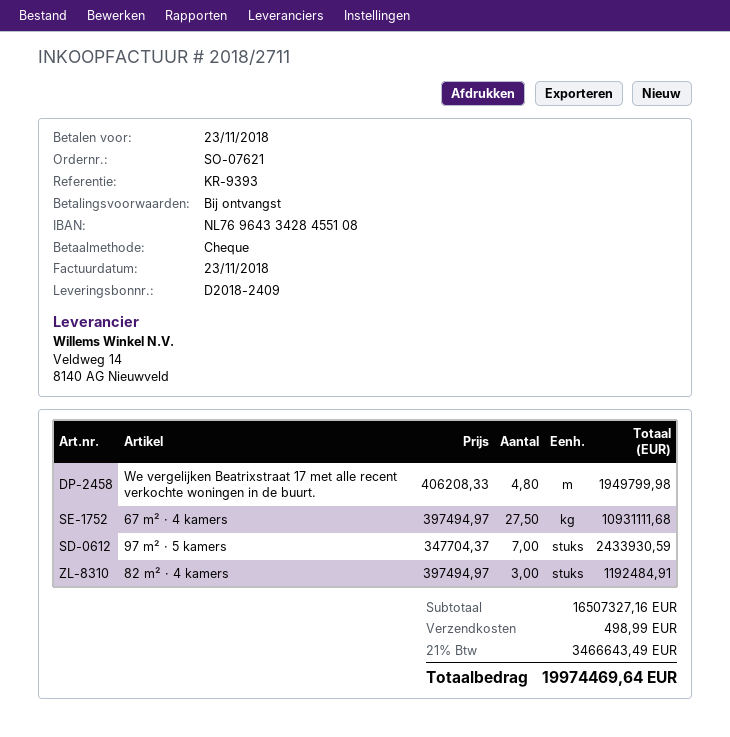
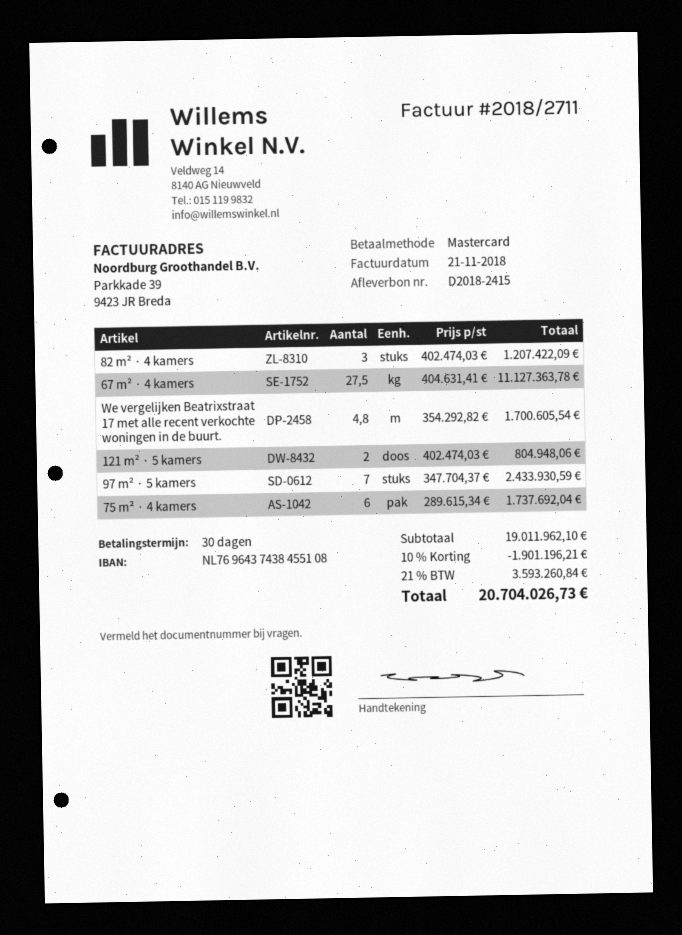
delivery note number: D2018-2409 -> D2018-2415
invoice date: 2018-11-23 -> 2018-11-21
payment terms: on receipt -> 30 days
payment method: cheque -> Mastercard
bank account: NL7696433428455108 -> NL7696437438455108
We vergelijken Beatrixstraat 17 met alle recent verkochte woningen in de buurt.: 4.8 x 406208.33 = 1949799.98 -> 4.8 x 354292.82 = 1700605.54
67 m² · 4 kamers: 27.5 x 397494.97 = 10931111.68 -> 27.5 x 404631.41 = 11127363.78
82 m² · 4 kamers: 3 x 397494.97 = 1192484.91 -> 3 x 402474.03 = 1207422.09
121 m² · 5 kamers: none -> 2 x 402474.03 = 804948.06
75 m² · 4 kamers: none -> 6 x 289615.34 = 1737692.04
subtotal: 16507327.16 -> 19011962.10
discount: none -> 10% = 1901196.21
shipping: 498.99 -> none
tax: 21% = 3466643.49 -> 21% = 3593260.84
total: 19974469.64 -> 20704026.73

